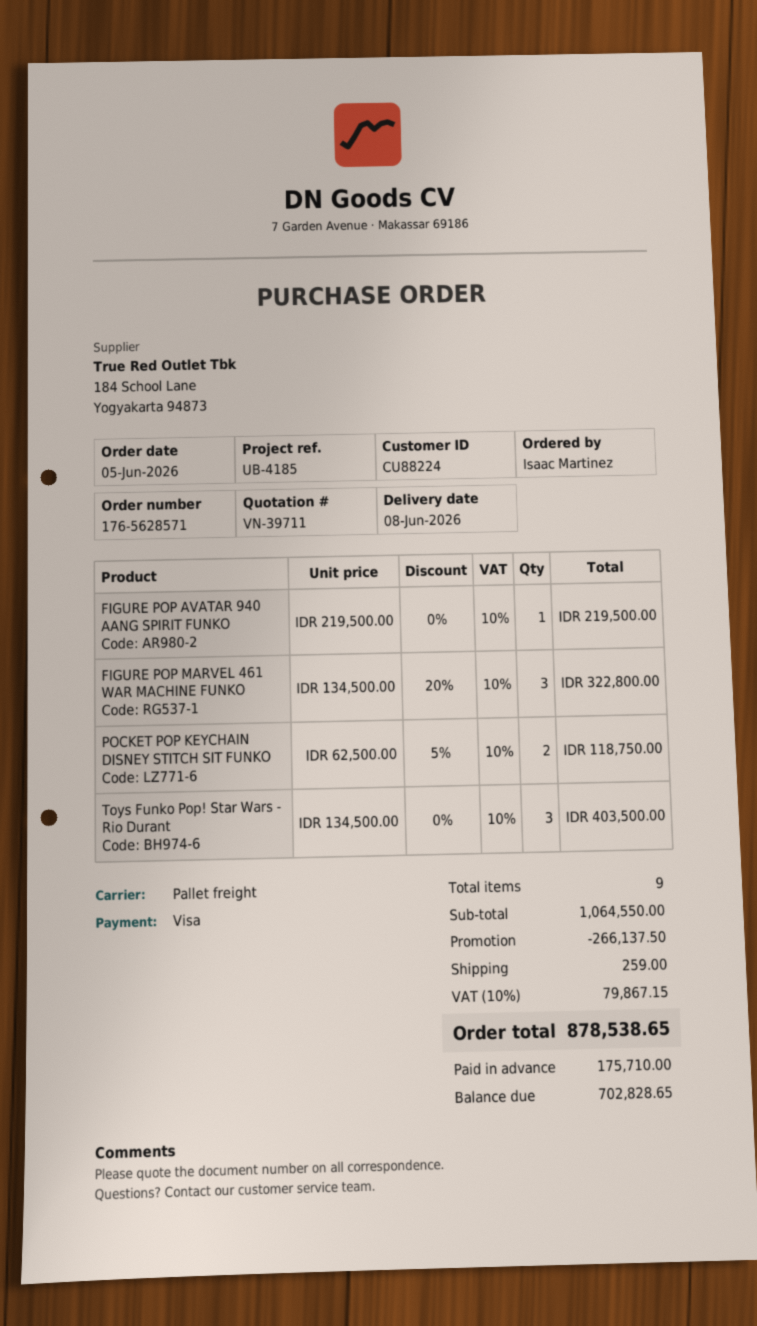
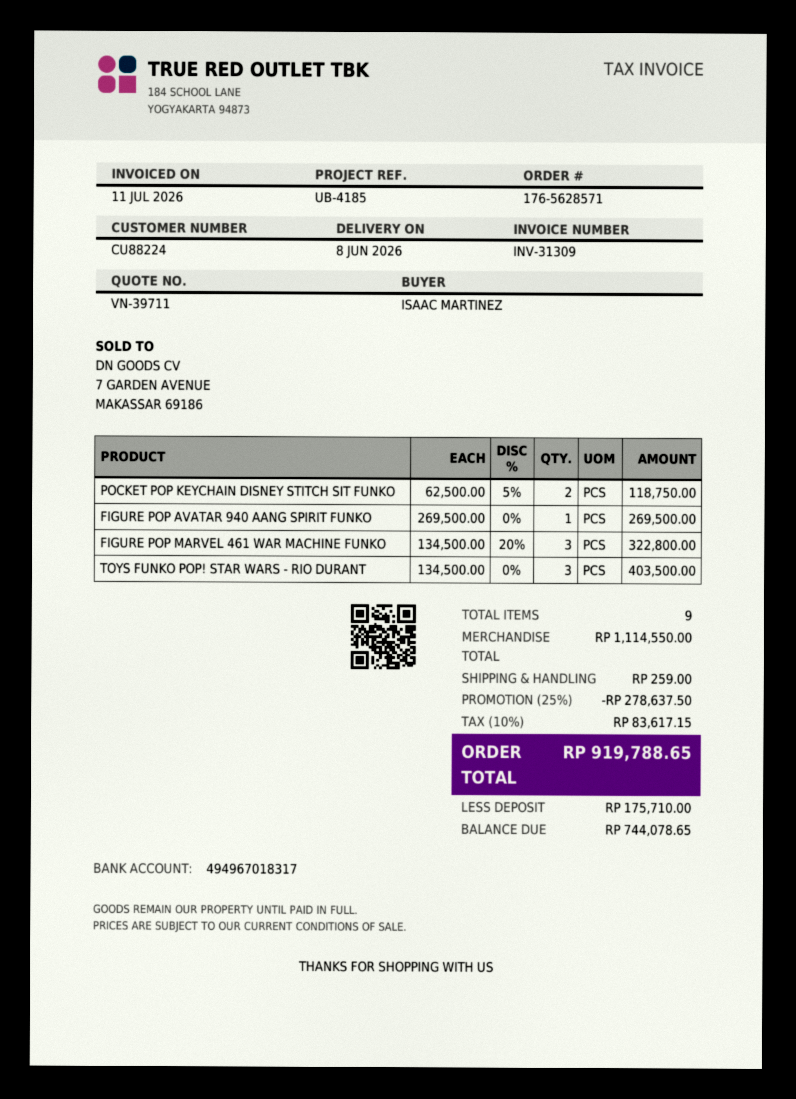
FIGURE POP AVATAR 940 AANG SPIRIT FUNKO: 1 x 219500.00 = 219500.00 -> 1 x 269500.00 = 269500.00
subtotal: 1064550.00 -> 1114550.00
discount: 266137.50 -> 278637.50
tax: 10% = 79867.15 -> 10% = 83617.15
total: 878538.65 -> 919788.65
balance: 702828.65 -> 744078.65

